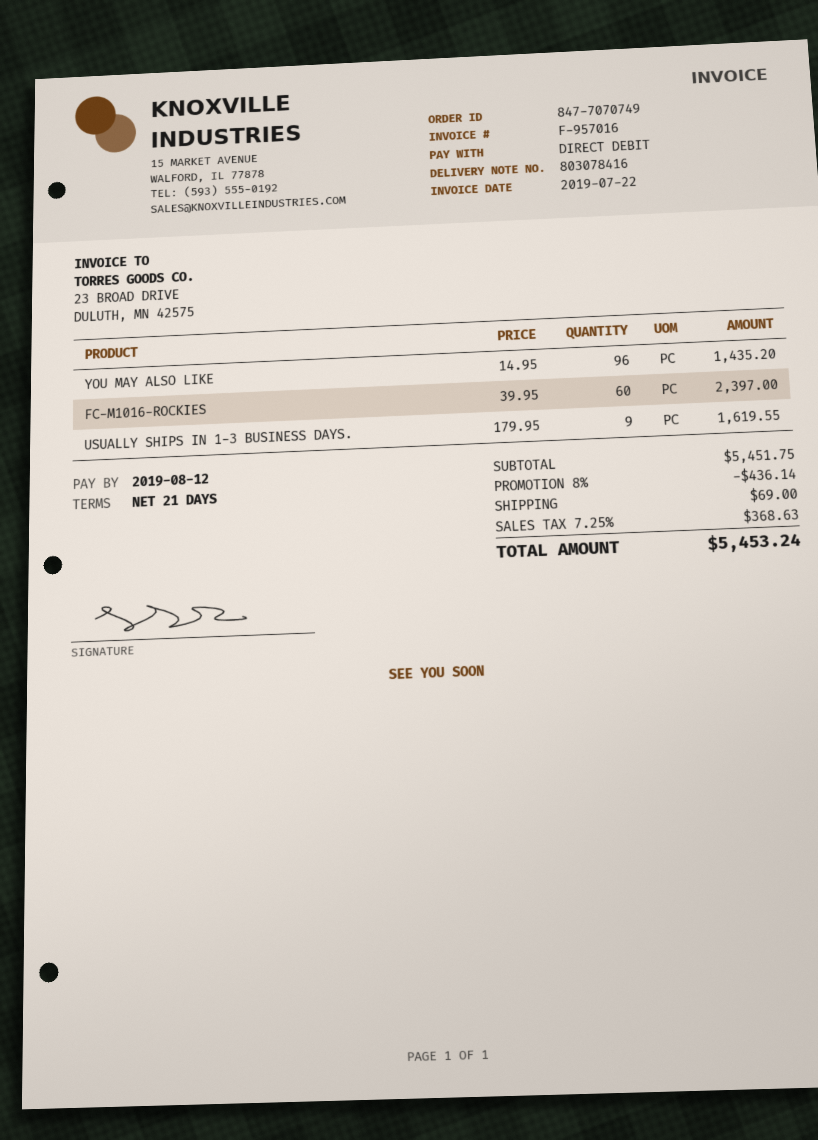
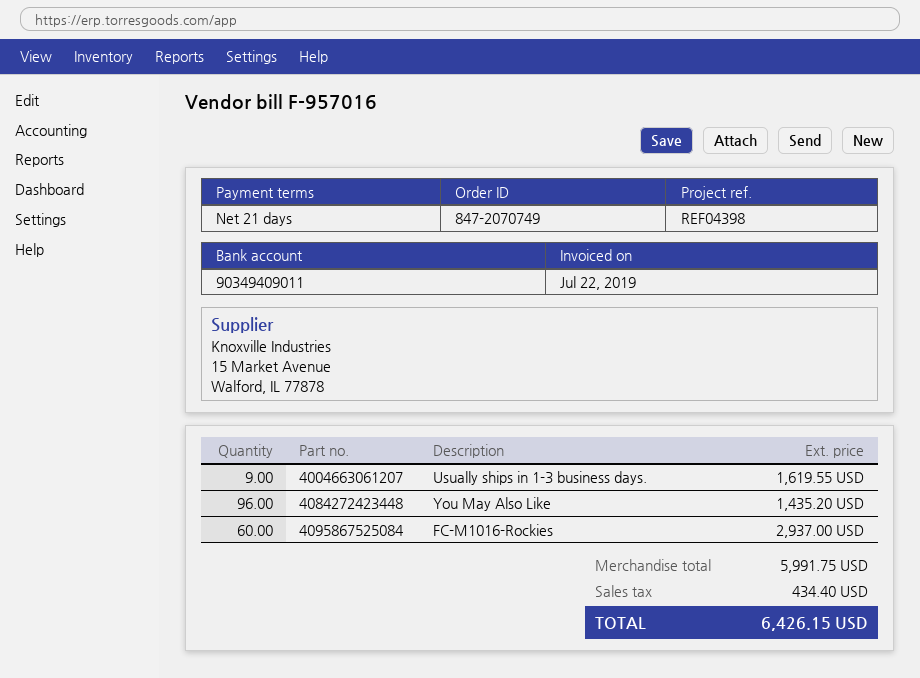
order number: 847-7070749 -> 847-2070749
FC-M1016-ROCKIES: 60 for 2397.00 -> 60 for 2937.00
subtotal: 5451.75 -> 5991.75
discount: 8% = 436.14 -> none
shipping: 69.00 -> none
tax: 368.63 -> 434.40
total: 5453.24 -> 6426.15

